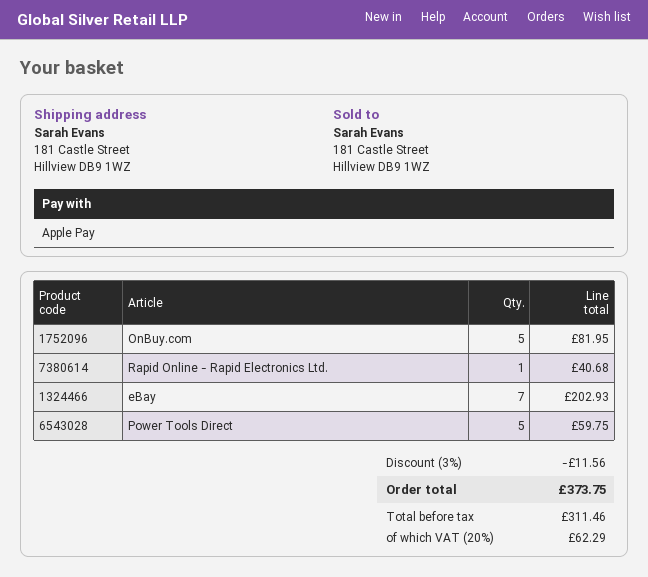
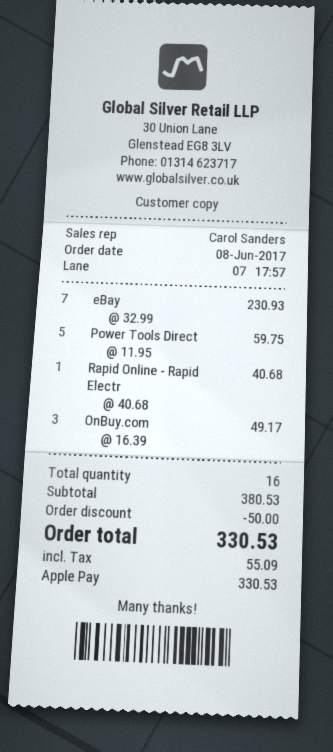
OnBuy.com: 5 for 81.95 -> 3 for 49.17
eBay: 7 for 202.93 -> 7 for 230.93
discount: 11.56 -> 50.00
tax: 62.29 -> 55.09
total: 373.75 -> 330.53

